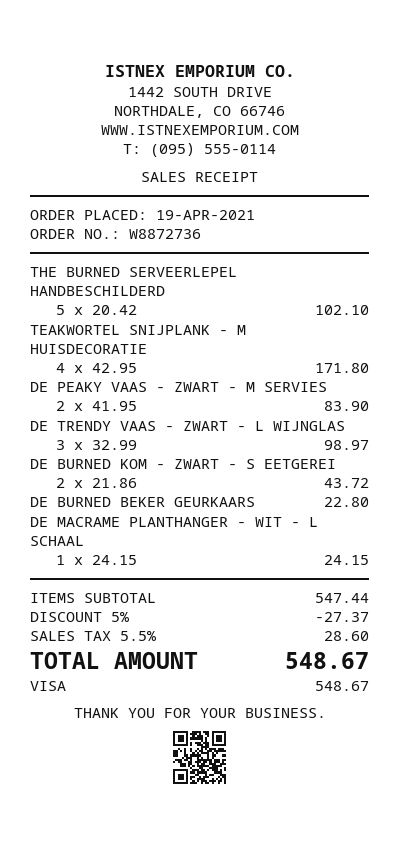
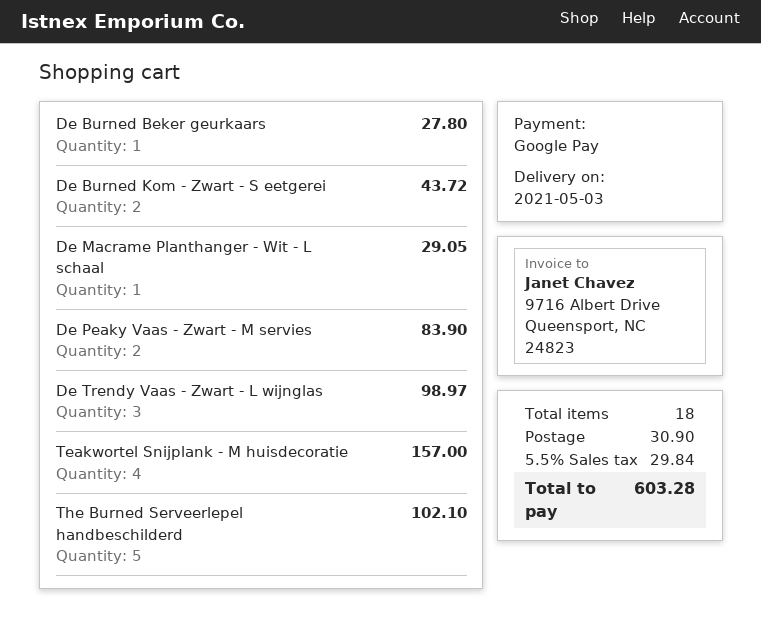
payment method: Visa -> Google Pay
TEAKWORTEL SNIJPLANK - M HUISDECORATIE: 4 for 171.80 -> 4 for 157.00
DE BURNED BEKER GEURKAARS: 1 for 22.80 -> 1 for 27.80
DE MACRAME PLANTHANGER - WIT - L SCHAAL: 1 for 24.15 -> 1 for 29.05
discount: 5% = 27.37 -> none
shipping: none -> 30.90
tax: 5.5% = 28.60 -> 5.5% = 29.84
total: 548.67 -> 603.28

